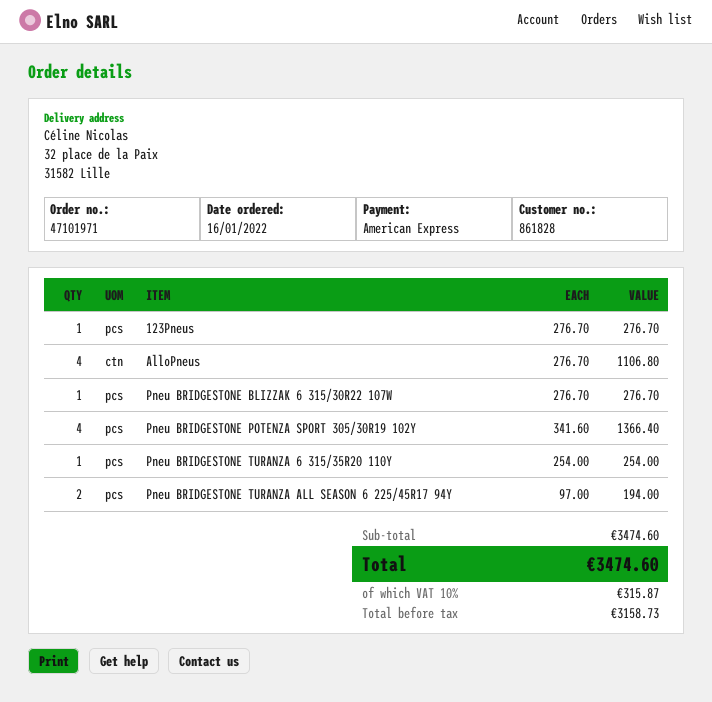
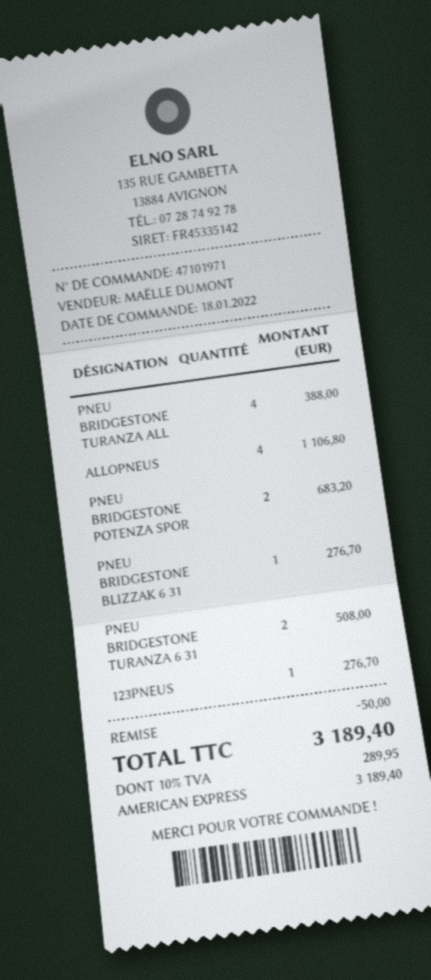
order date: 2022-01-16 -> 2022-01-18
Pneu BRIDGESTONE POTENZA SPORT 305/30R19 102Y: 4 for 1366.40 -> 2 for 683.20
Pneu BRIDGESTONE TURANZA 6 315/35R20 110Y: 1 for 254.00 -> 2 for 508.00
Pneu BRIDGESTONE TURANZA ALL SEASON 6 225/45R17 94Y: 2 for 194.00 -> 4 for 388.00
discount: none -> 50.00
tax: 10% = 315.87 -> 10% = 289.95
total: 3474.60 -> 3189.40

